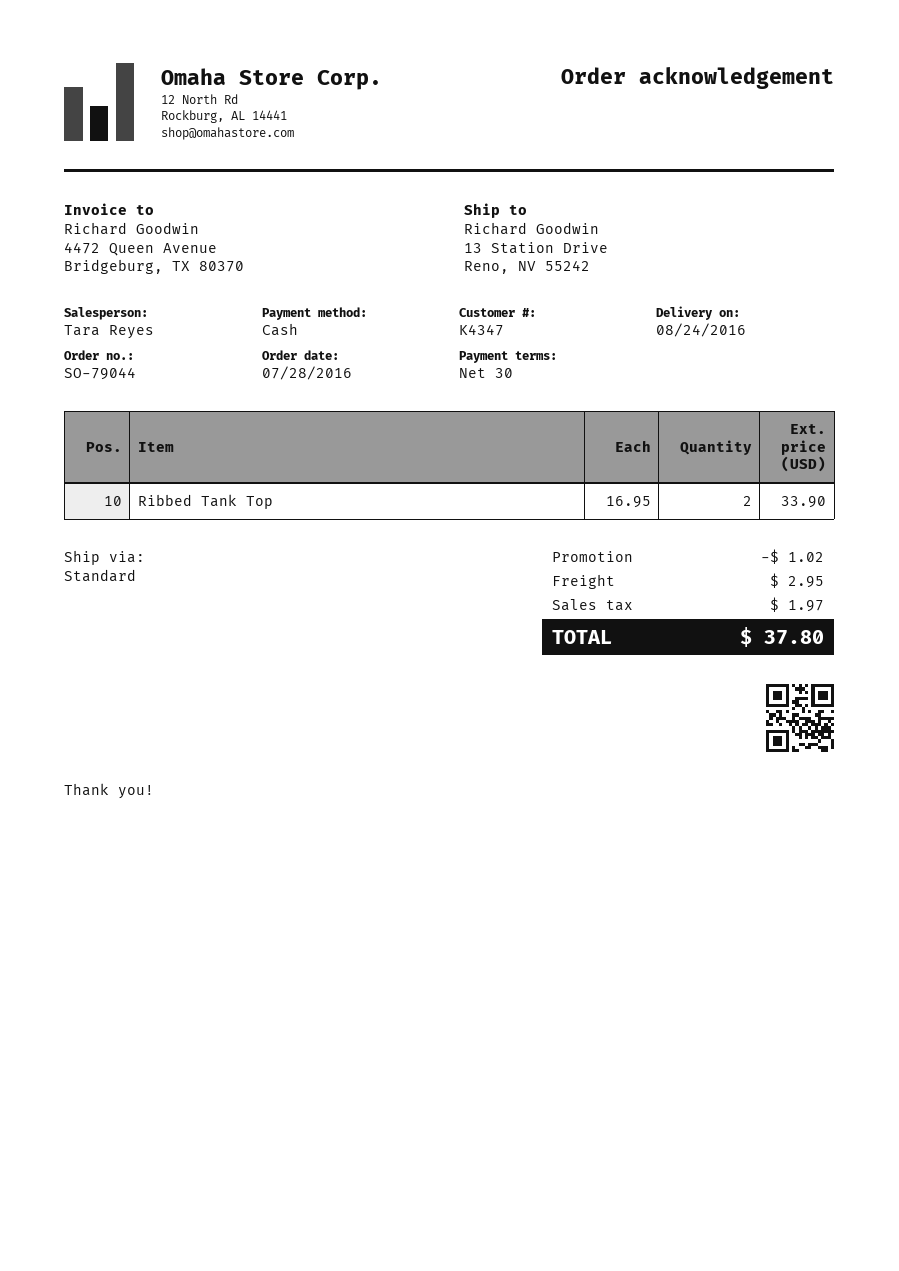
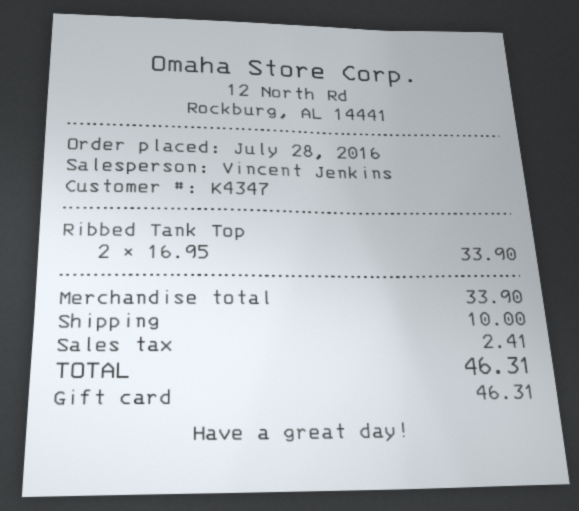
sales rep: Tara Reyes -> Vincent Jenkins
payment method: cash -> gift card
discount: 1.02 -> none
shipping: 2.95 -> 10.00
tax: 1.97 -> 2.41
total: 37.80 -> 46.31

